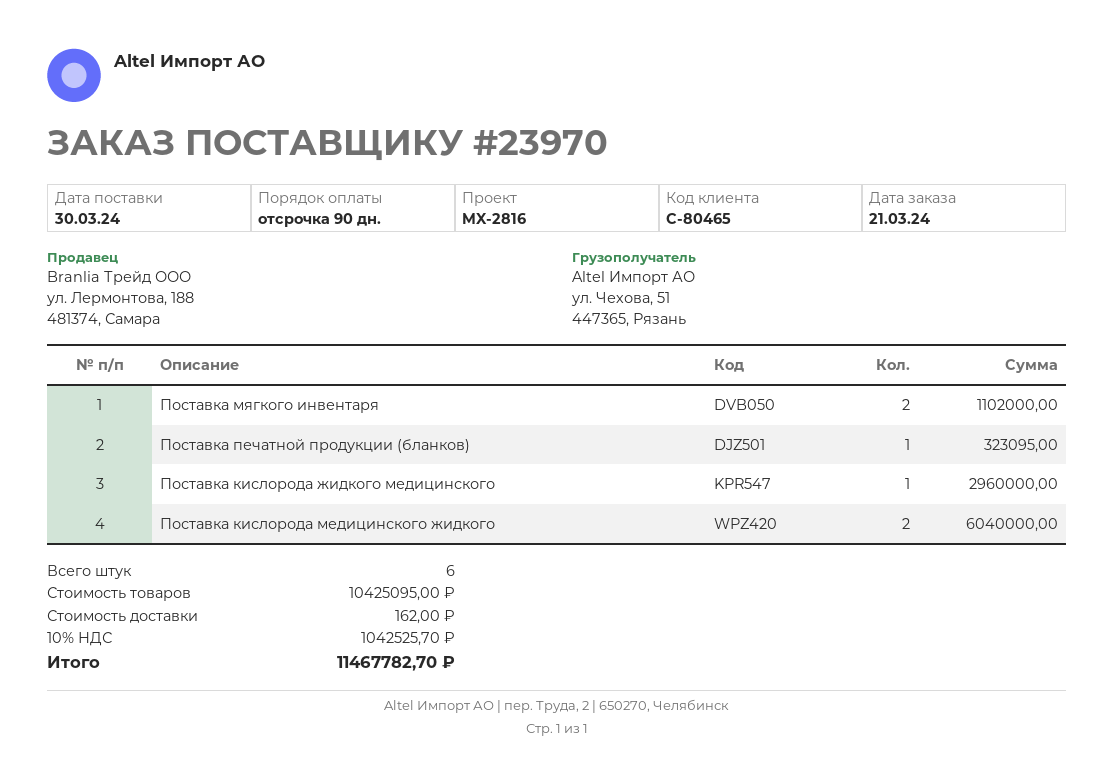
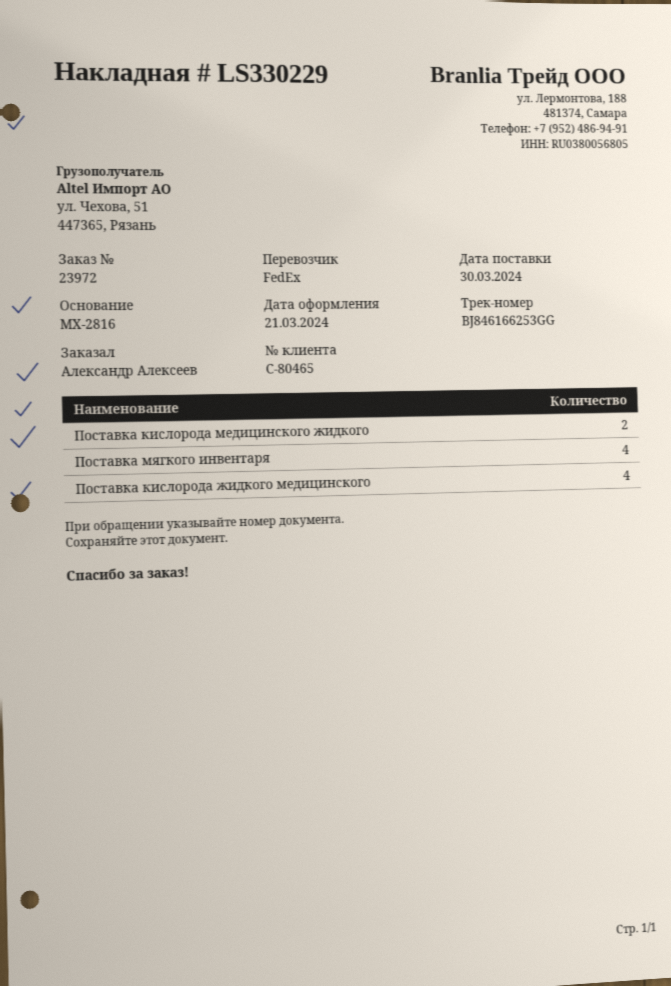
order number: 23970 -> 23972
Поставка мягкого инвентаря: 2 -> 4
Поставка печатной продукции (бланков): 1 -> none
Поставка кислорода жидкого медицинского: 1 -> 4

